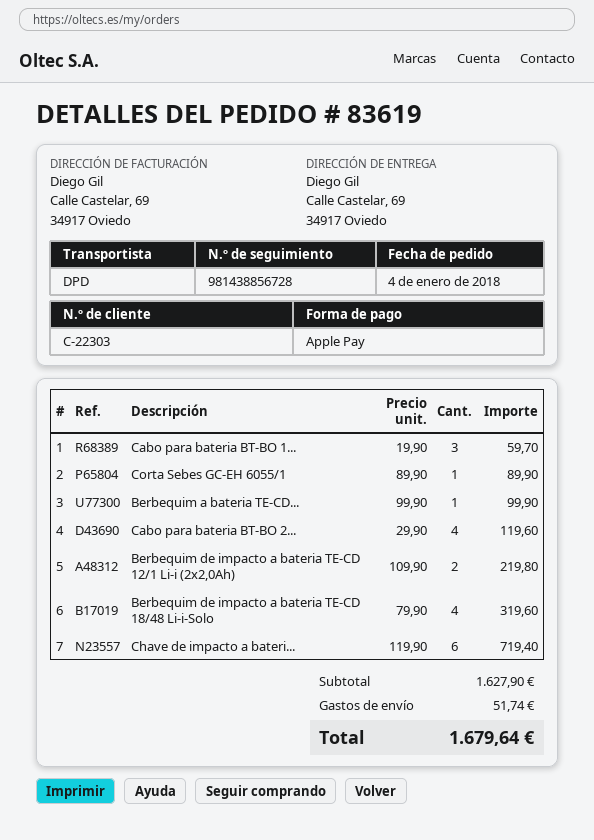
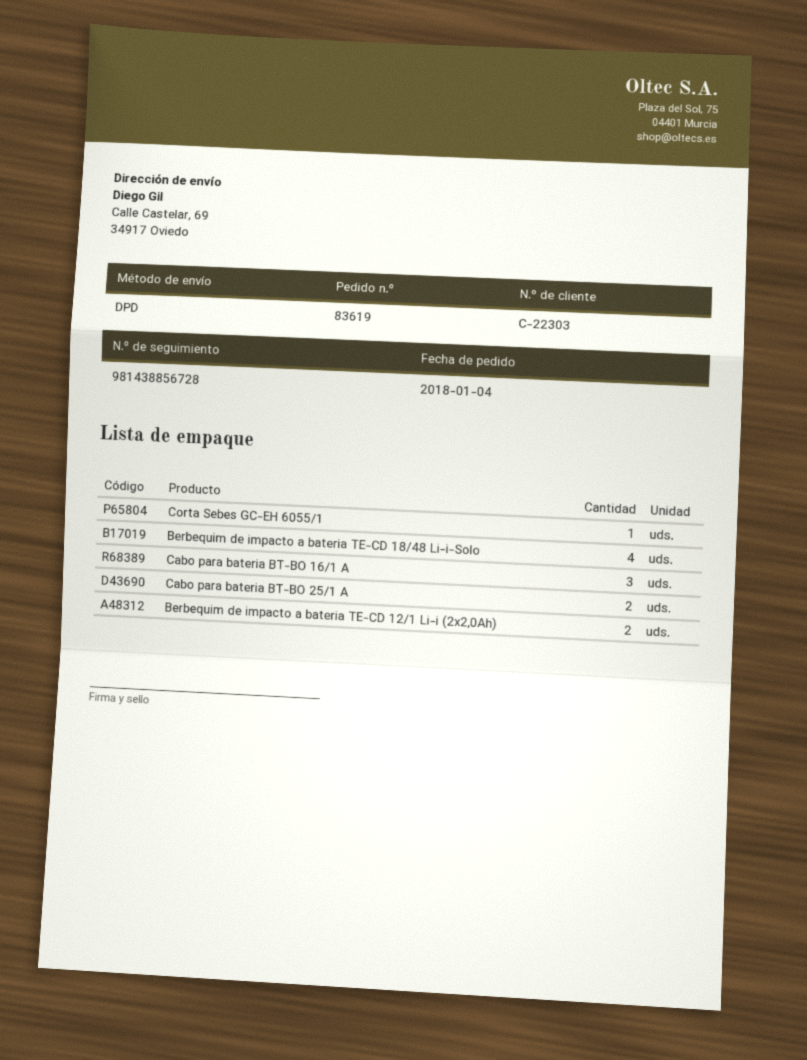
Berbequim a bateria TE-CD...: 1 -> none
Cabo para bateria BT-BO 2...: 4 -> 2
Chave de impacto a bateri...: 6 -> none

